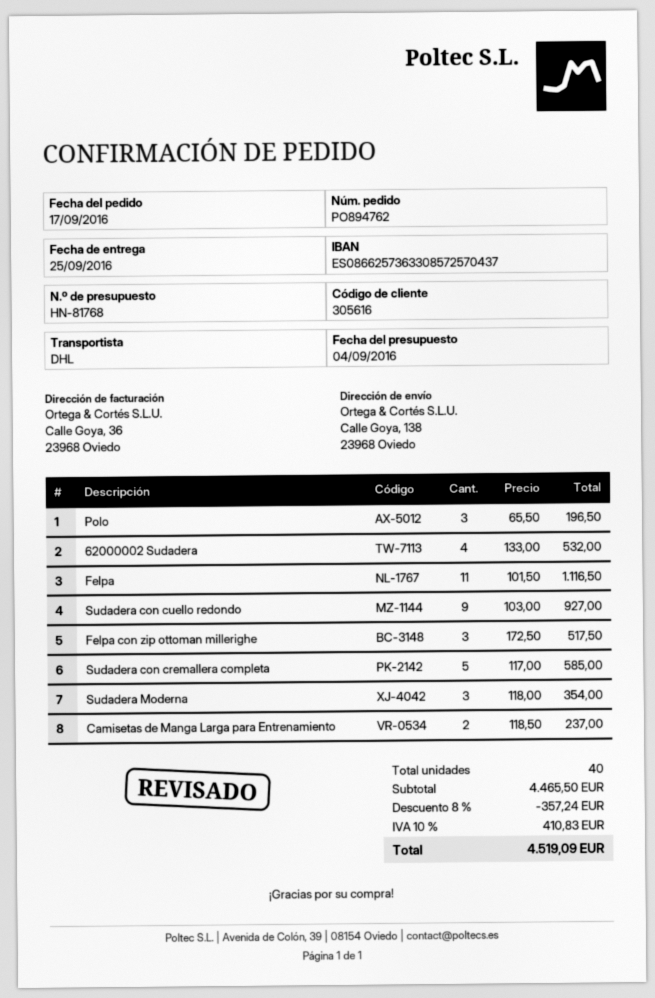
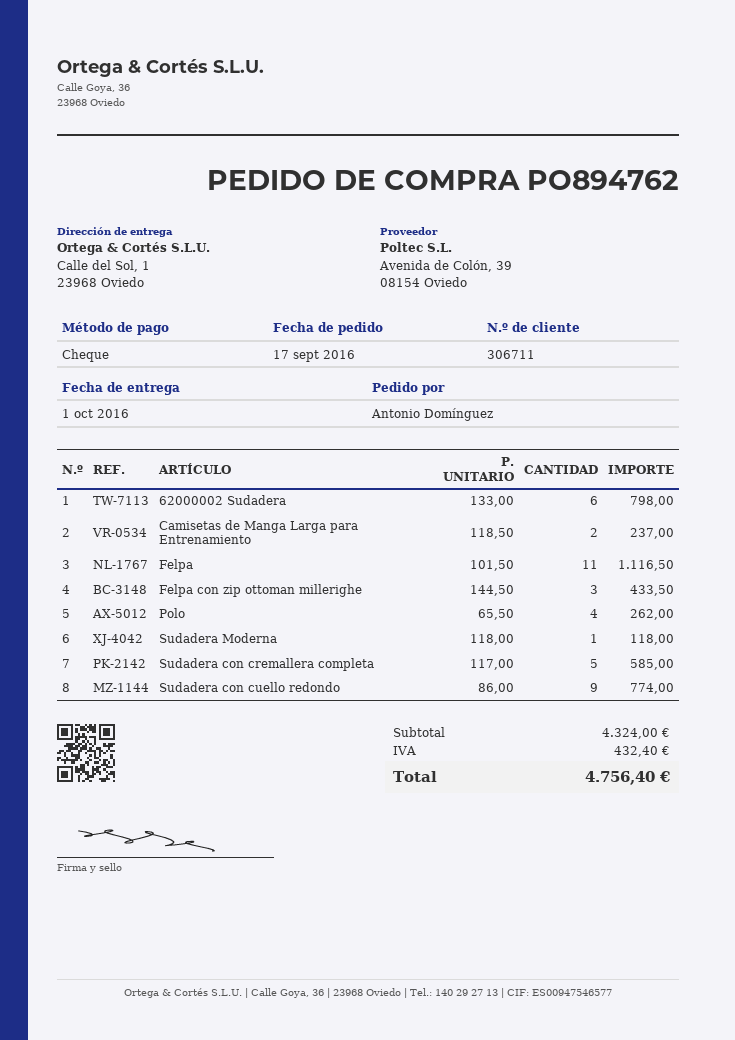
delivery date: 2016-09-25 -> 2016-10-01
customer number: 305616 -> 306711
ship to: Calle Goya, 138, 23968 Oviedo -> Calle del Sol, 1, 23968 Oviedo
Polo: 3 x 65.50 = 196.50 -> 4 x 65.50 = 262.00
62000002 Sudadera: 4 x 133.00 = 532.00 -> 6 x 133.00 = 798.00
Sudadera con cuello redondo: 9 x 103.00 = 927.00 -> 9 x 86.00 = 774.00
Felpa con zip ottoman millerighe: 3 x 172.50 = 517.50 -> 3 x 144.50 = 433.50
Sudadera Moderna: 3 x 118.00 = 354.00 -> 1 x 118.00 = 118.00
subtotal: 4465.50 -> 4324.00
discount: 8% = 357.24 -> none
tax: 410.83 -> 432.40
total: 4519.09 -> 4756.40

